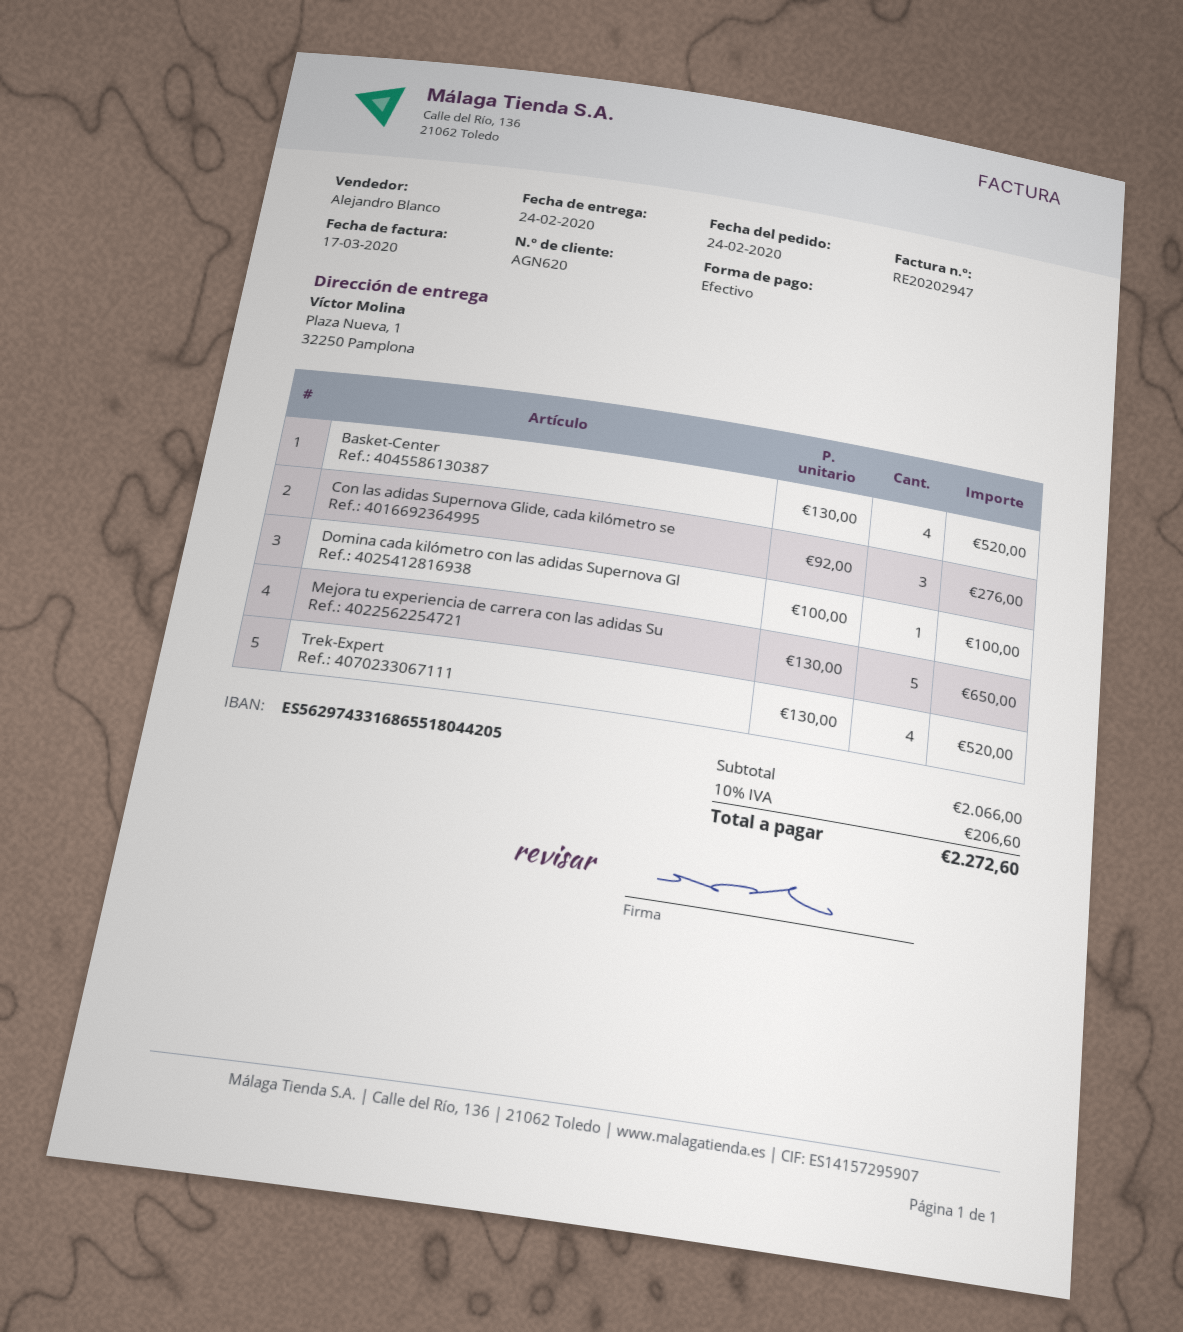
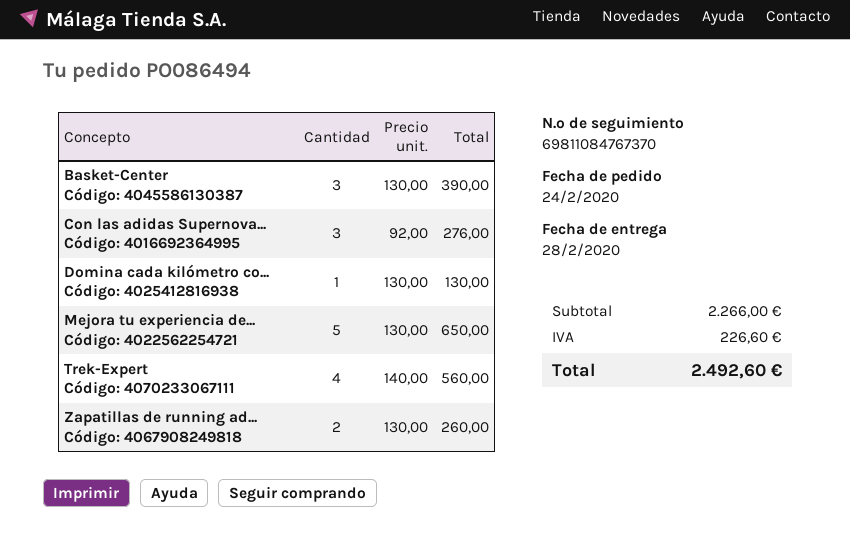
delivery date: 2020-02-24 -> 2020-02-28
Basket-Center: 4 x 130.00 = 520.00 -> 3 x 130.00 = 390.00
Domina cada kilómetro con las adidas Supernova Gl: 1 x 100.00 = 100.00 -> 1 x 130.00 = 130.00
Trek-Expert: 4 x 130.00 = 520.00 -> 4 x 140.00 = 560.00
Zapatillas de running ad...: none -> 2 x 130.00 = 260.00
subtotal: 2066.00 -> 2266.00
tax: 206.60 -> 226.60
total: 2272.60 -> 2492.60

